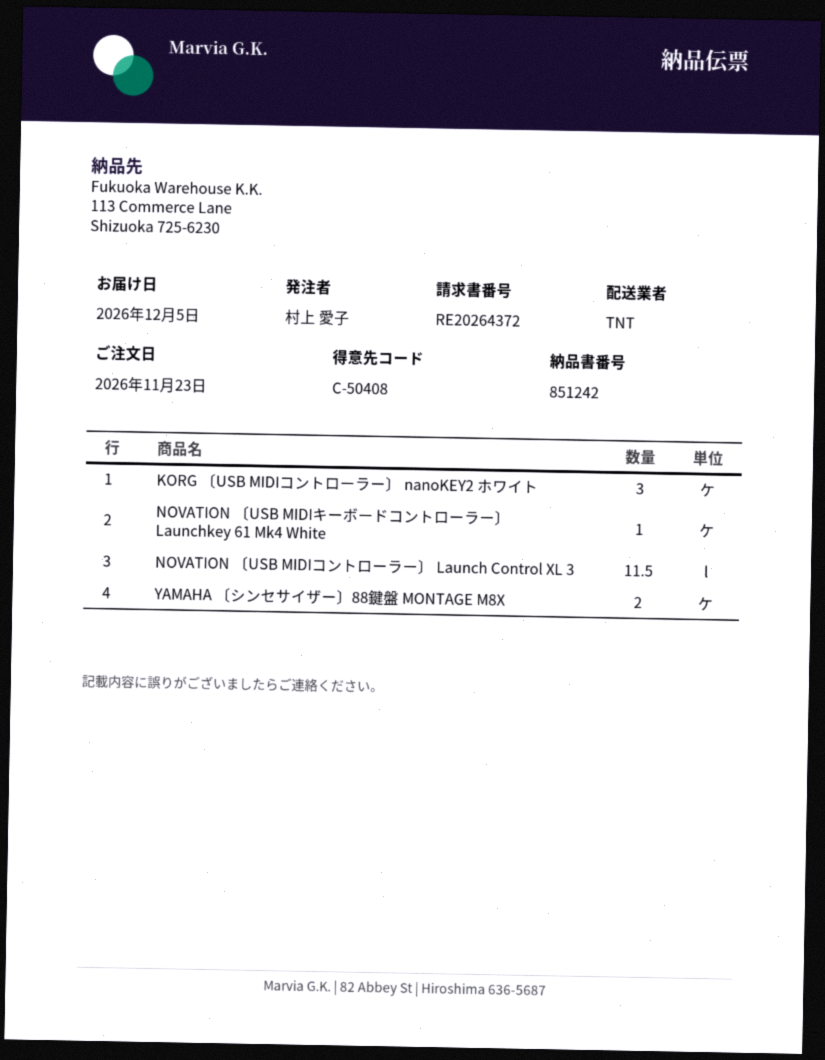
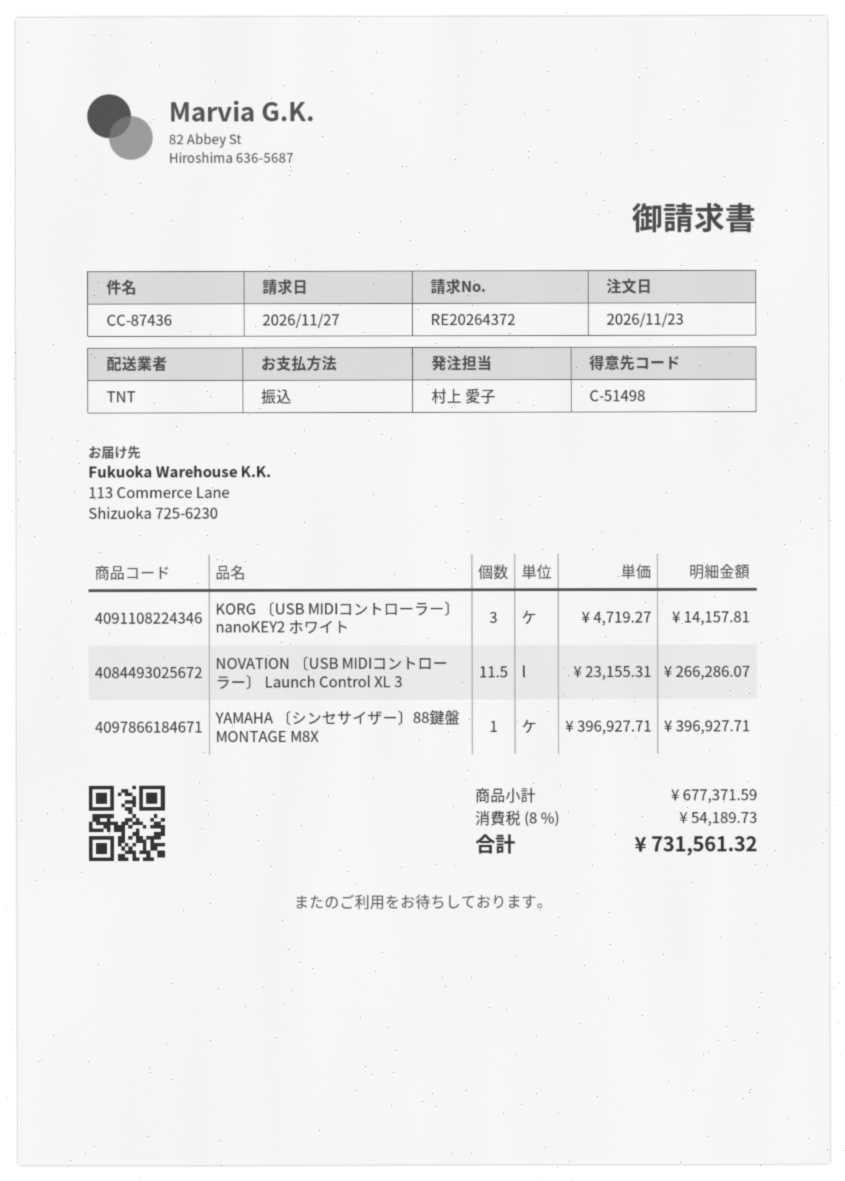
customer number: C-50408 -> C-51498
NOVATION 〔USB MIDIキーボードコントローラー〕 Launchkey 61 Mk4 White: 1 -> none
YAMAHA 〔シンセサイザー〕88鍵盤 MONTAGE M8X: 2 -> 1

